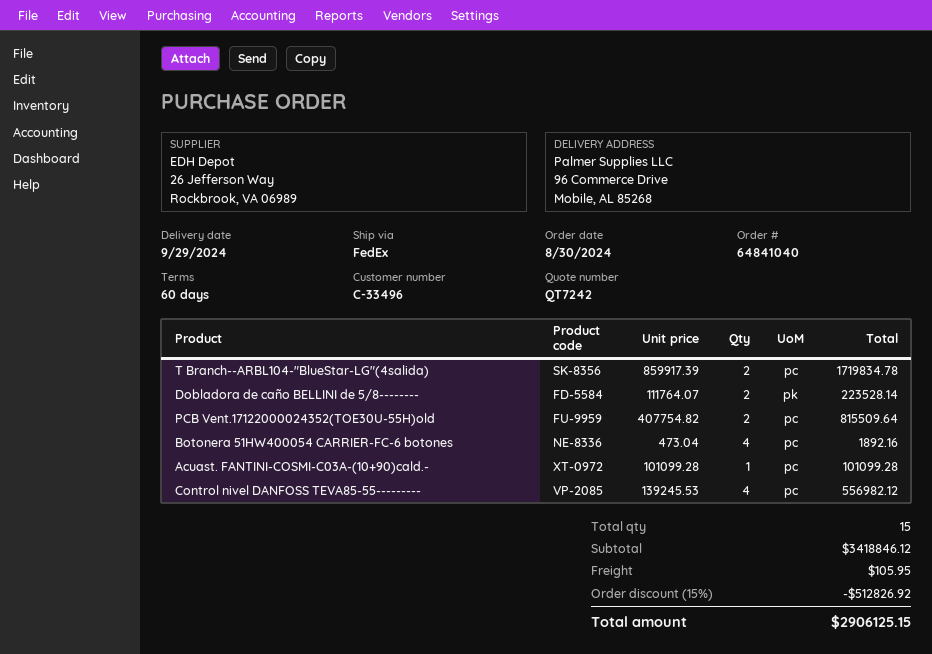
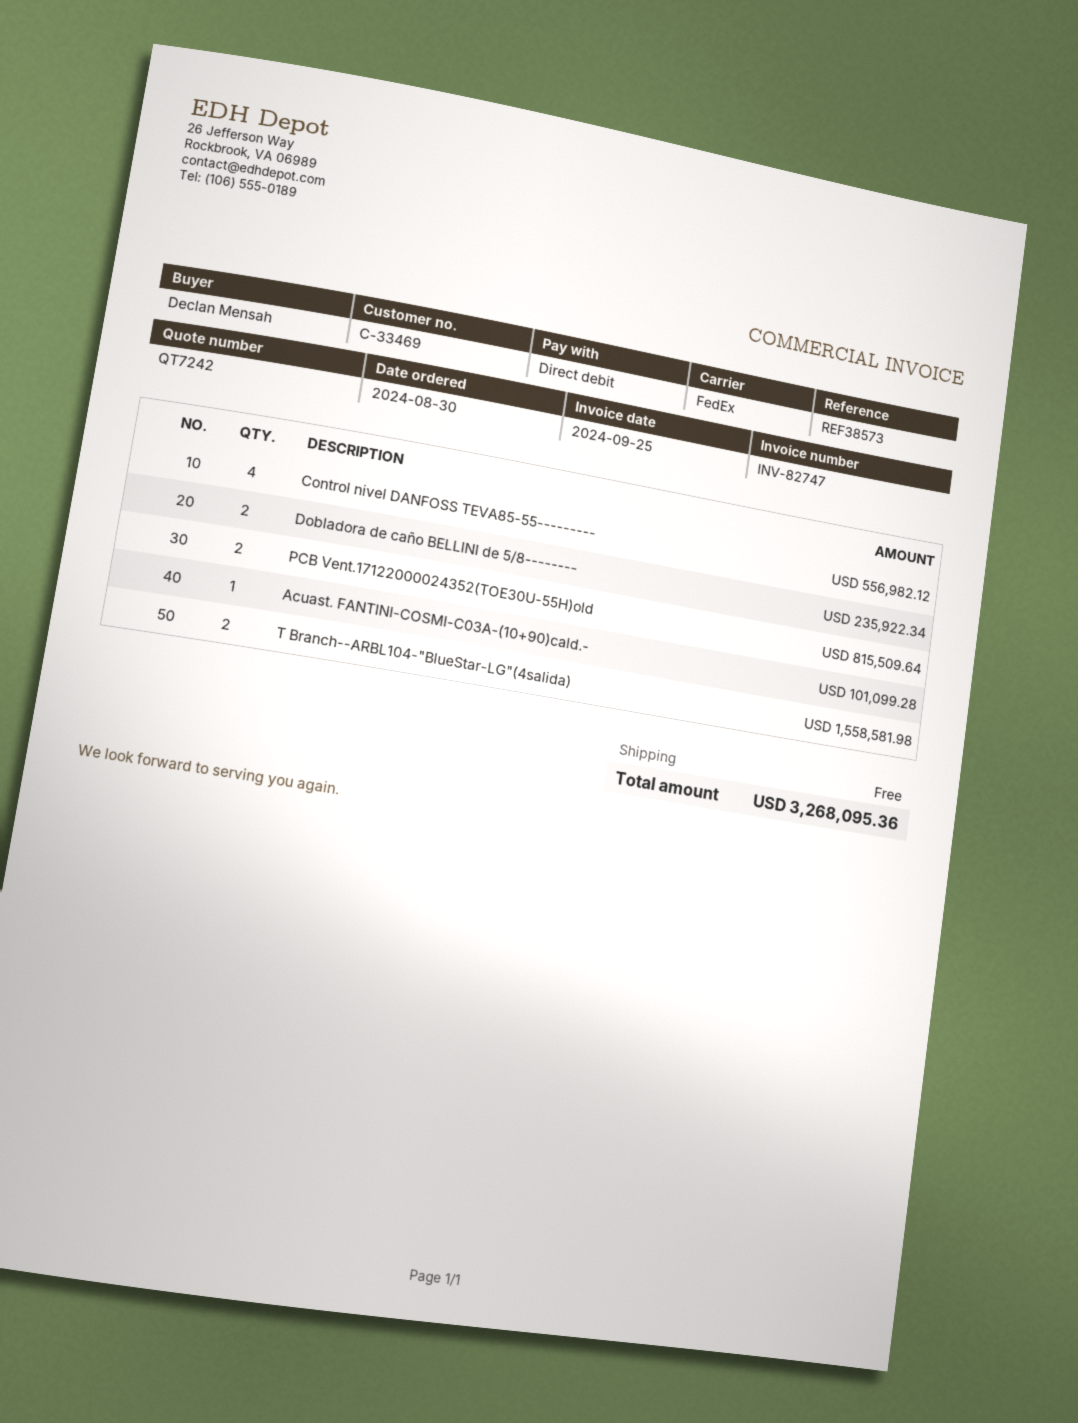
customer number: C-33496 -> C-33469
T Branch--ARBL104-"BlueStar-LG"(4salida): 2 for 1719834.78 -> 2 for 1558581.98
Dobladora de caño BELLINI de 5/8--------: 2 for 223528.14 -> 2 for 235922.34
Botonera 51HW400054 CARRIER-FC-6 botones: 4 for 1892.16 -> none
discount: 15% = 512826.92 -> none
shipping: 105.95 -> 0.00
total: 2906125.15 -> 3268095.36

